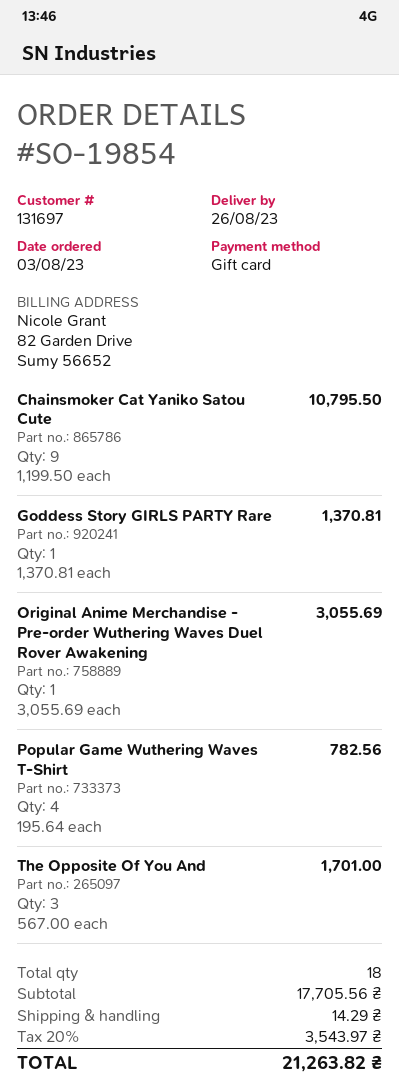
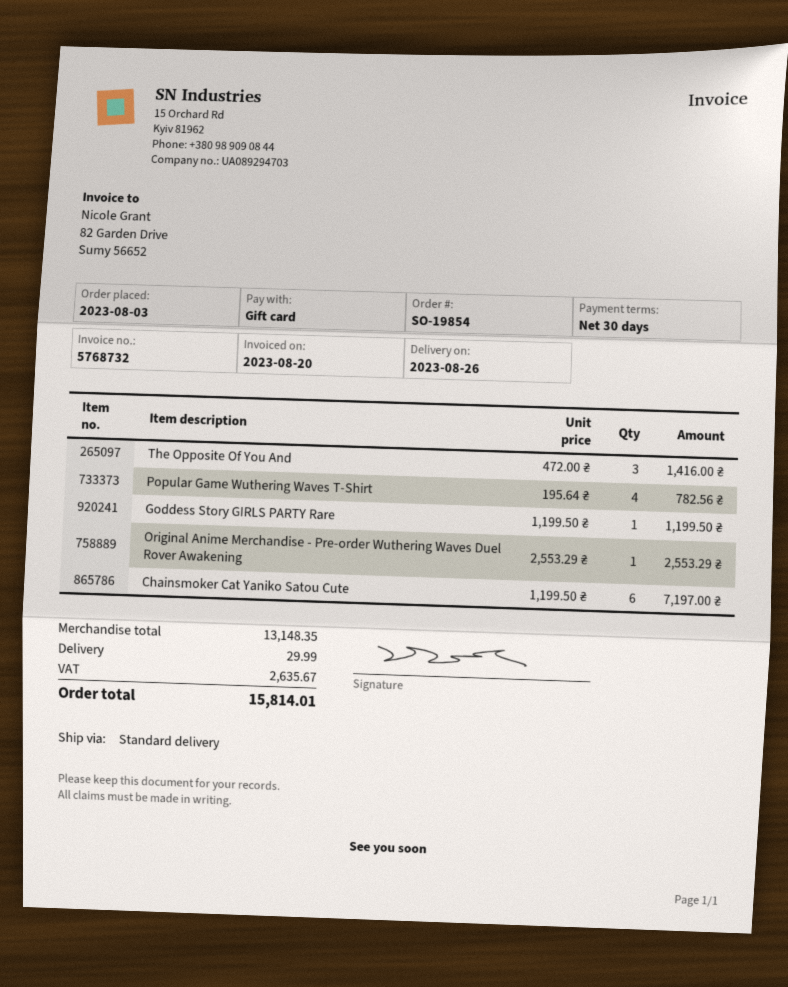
Chainsmoker Cat Yaniko Satou Cute: 9 x 1199.50 = 10795.50 -> 6 x 1199.50 = 7197.00
Goddess Story GIRLS PARTY Rare: 1 x 1370.81 = 1370.81 -> 1 x 1199.50 = 1199.50
Original Anime Merchandise - Pre-order Wuthering Waves Duel Rover Awakening: 1 x 3055.69 = 3055.69 -> 1 x 2553.29 = 2553.29
The Opposite Of You And: 3 x 567.00 = 1701.00 -> 3 x 472.00 = 1416.00
subtotal: 17705.56 -> 13148.35
shipping: 14.29 -> 29.99
tax: 3543.97 -> 2635.67
total: 21263.82 -> 15814.01

